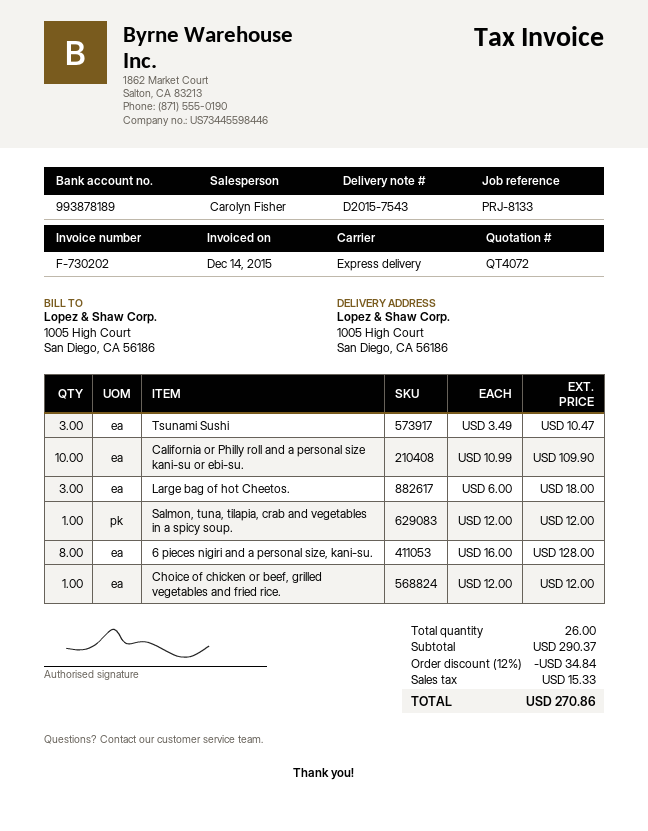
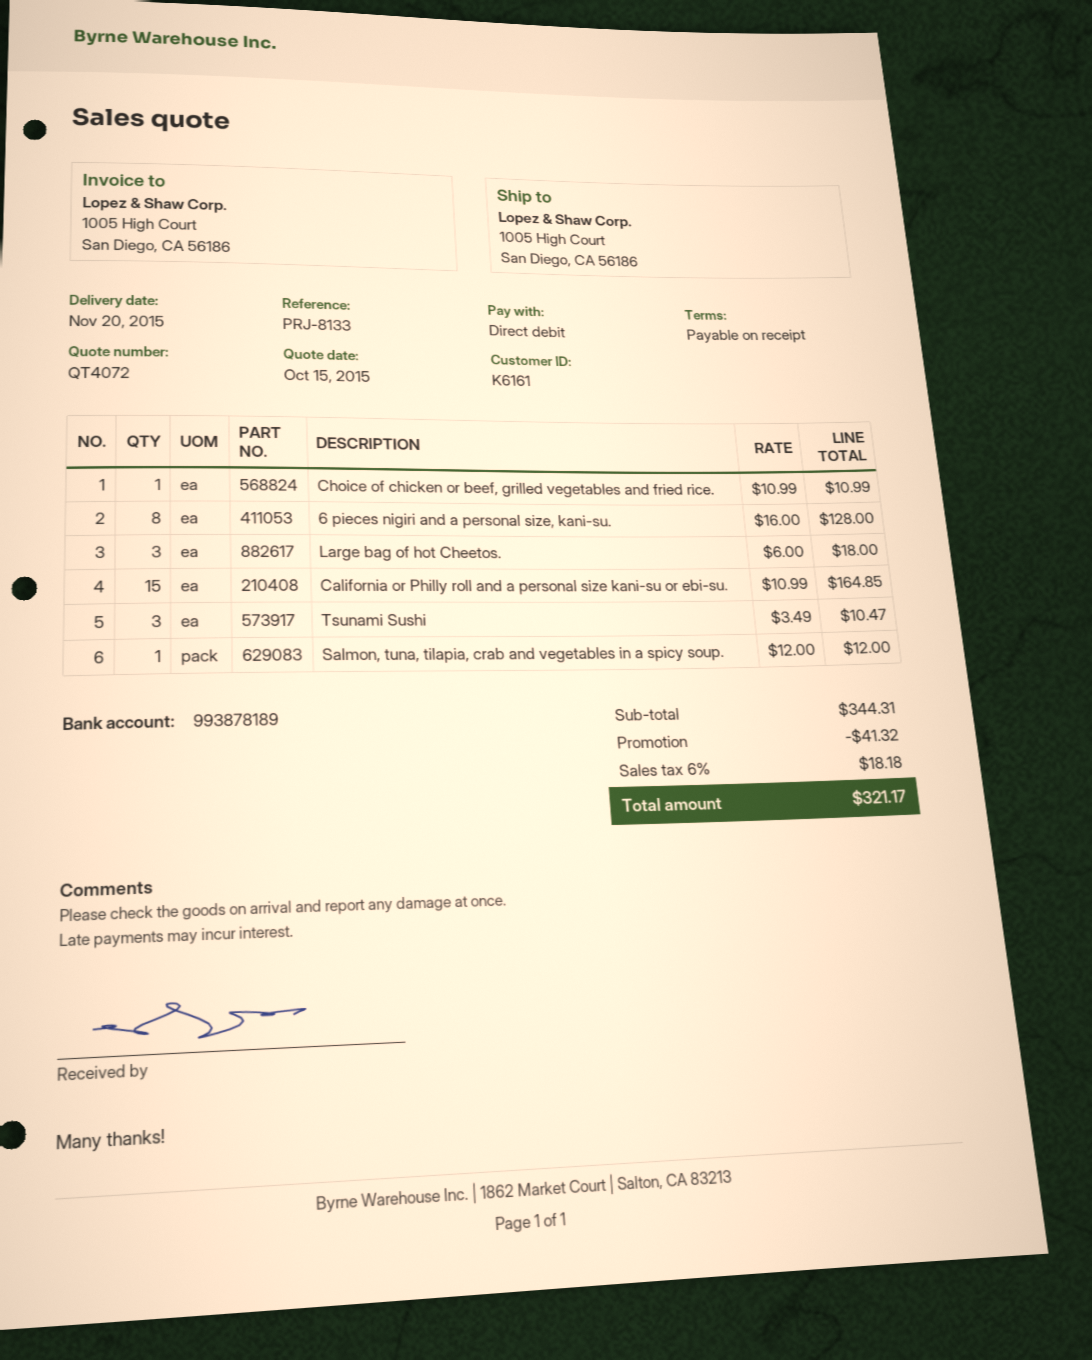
California or Philly roll and a personal size kani-su or ebi-su.: 10 x 10.99 = 109.90 -> 15 x 10.99 = 164.85
Choice of chicken or beef, grilled vegetables and fried rice.: 1 x 12.00 = 12.00 -> 1 x 10.99 = 10.99
subtotal: 290.37 -> 344.31
discount: 34.84 -> 41.32
tax: 15.33 -> 18.18
total: 270.86 -> 321.17

